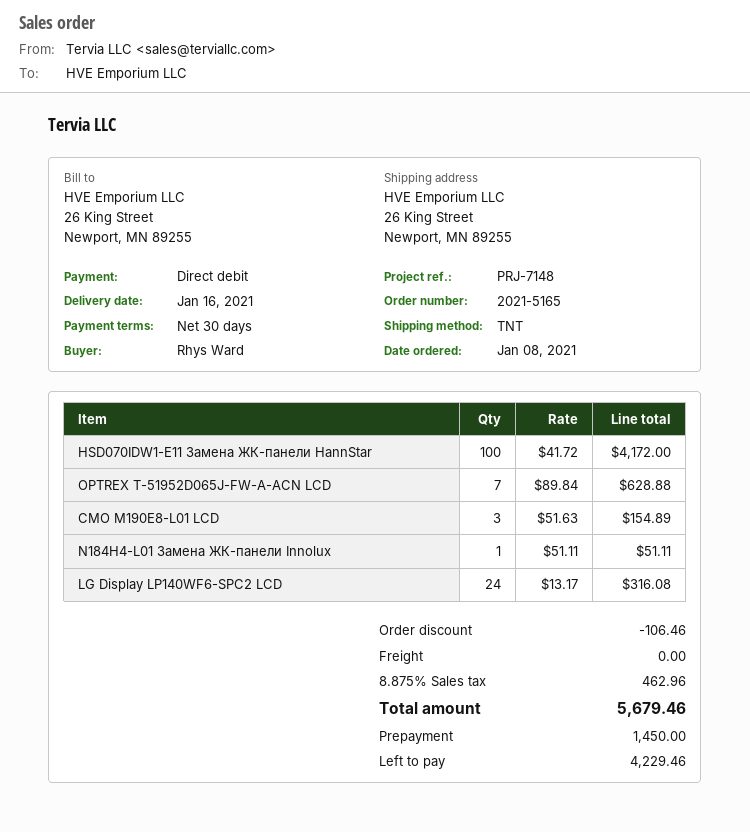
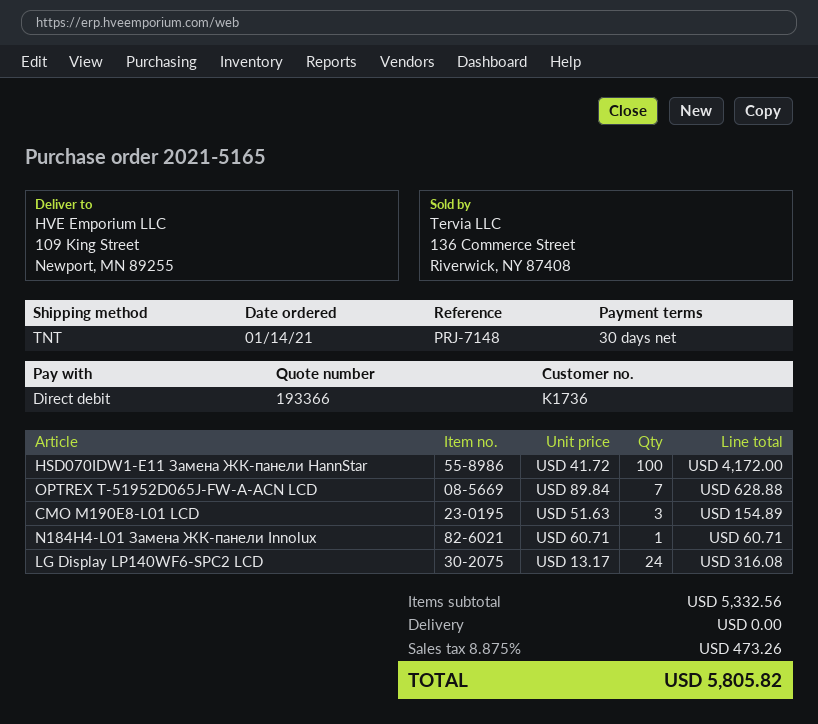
order date: 2021-01-08 -> 2021-01-14
ship to: 26 King Street, Newport, MN 89255 -> 109 King Street, Newport, MN 89255
N184H4-L01 Замена ЖК-панели Innolux: 1 x 51.11 = 51.11 -> 1 x 60.71 = 60.71
discount: 106.46 -> none
tax: 8.875% = 462.96 -> 8.875% = 473.26
total: 5679.46 -> 5805.82

